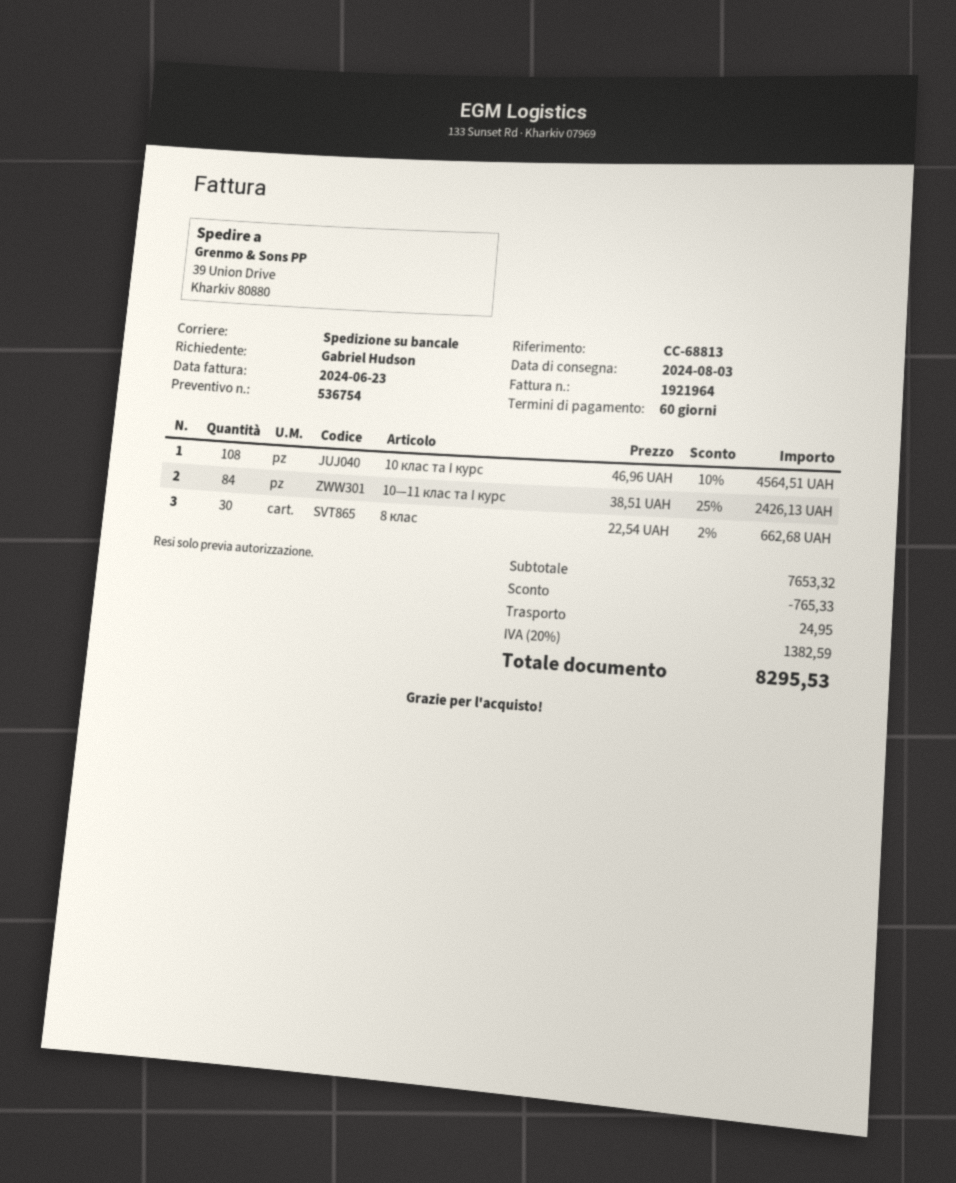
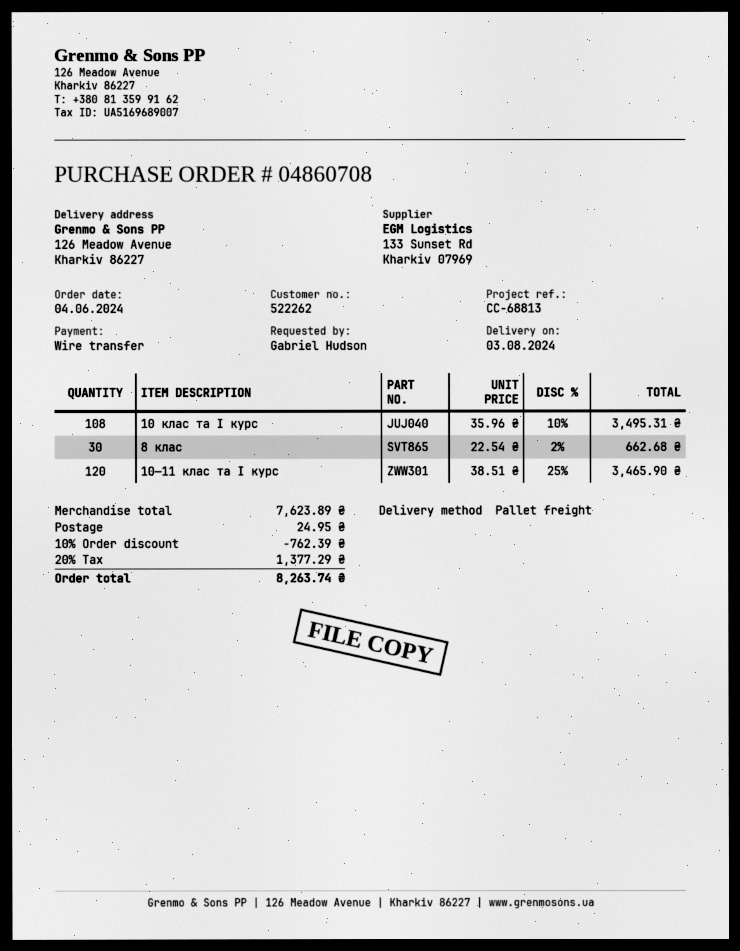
ship to: 39 Union Drive, Kharkiv 80880 -> 126 Meadow Avenue, Kharkiv 86227
10 клас та I курс: 108 x 46.96 - 10% = 4564.51 -> 108 x 35.96 - 10% = 3495.31
10—11 клас та I курс: 84 x 38.51 - 25% = 2426.13 -> 120 x 38.51 - 25% = 3465.90
subtotal: 7653.32 -> 7623.89
discount: 765.33 -> 762.39
tax: 20% = 1382.59 -> 20% = 1377.29
total: 8295.53 -> 8263.74

